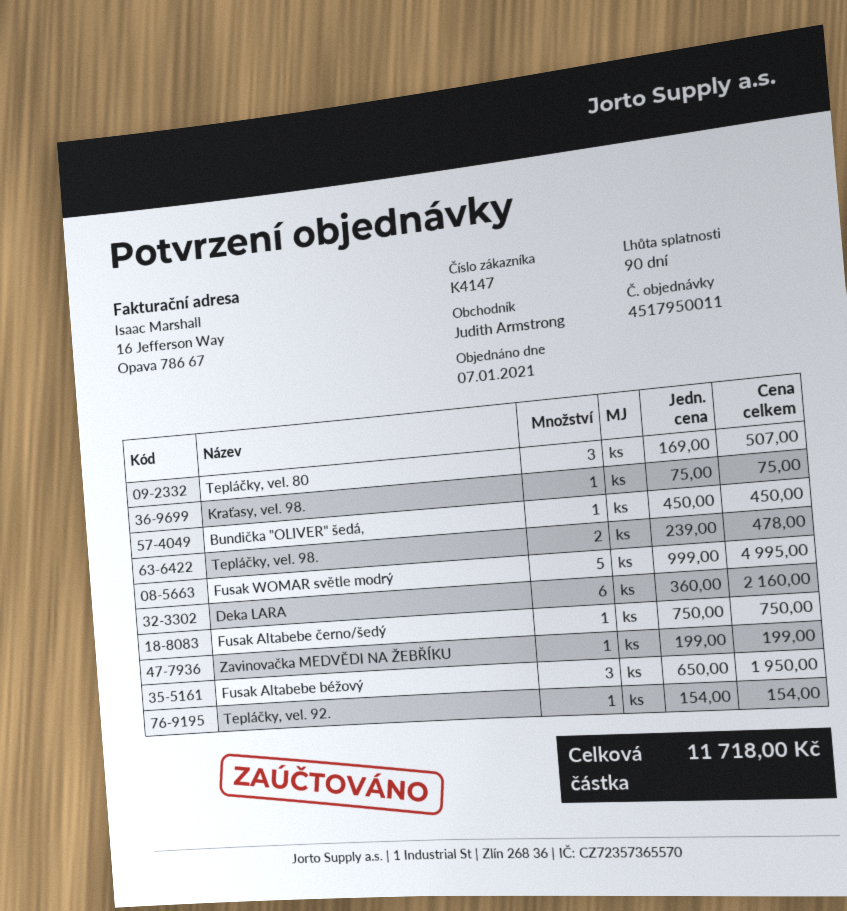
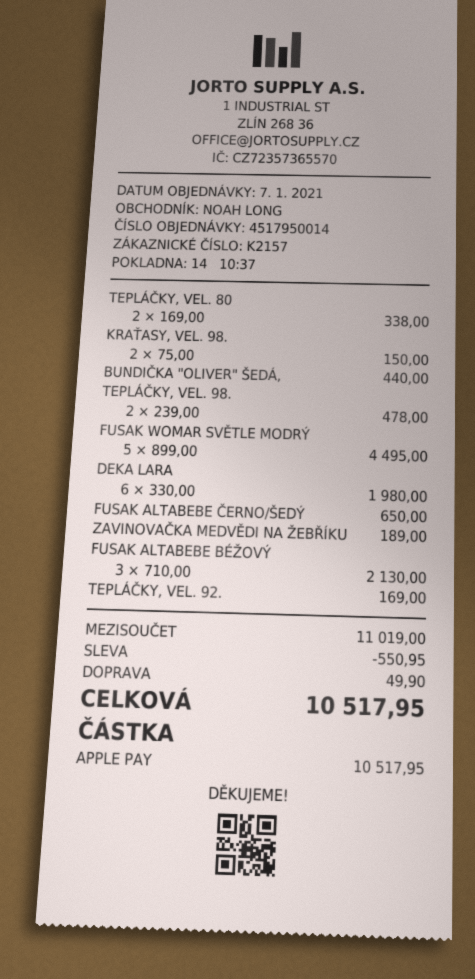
order number: 4517950011 -> 4517950014
customer number: K4147 -> K2157
sales rep: Judith Armstrong -> NOAH LONG
Tepláčky, vel. 80: 3 x 169.00 = 507.00 -> 2 x 169.00 = 338.00
Kraťasy, vel. 98.: 1 x 75.00 = 75.00 -> 2 x 75.00 = 150.00
Bundička "OLIVER" šedá,: 1 x 450.00 = 450.00 -> 1 x 440.00 = 440.00
Fusak WOMAR světle modrý: 5 x 999.00 = 4995.00 -> 5 x 899.00 = 4495.00
Deka LARA: 6 x 360.00 = 2160.00 -> 6 x 330.00 = 1980.00
Fusak Altabebe černo/šedý: 1 x 750.00 = 750.00 -> 1 x 650.00 = 650.00
Zavinovačka MEDVĚDI NA ŽEBŘÍKU: 1 x 199.00 = 199.00 -> 1 x 189.00 = 189.00
Fusak Altabebe béžový: 3 x 650.00 = 1950.00 -> 3 x 710.00 = 2130.00
Tepláčky, vel. 92.: 1 x 154.00 = 154.00 -> 1 x 169.00 = 169.00
discount: none -> 550.95
shipping: none -> 49.90
total: 11718.00 -> 10517.95

